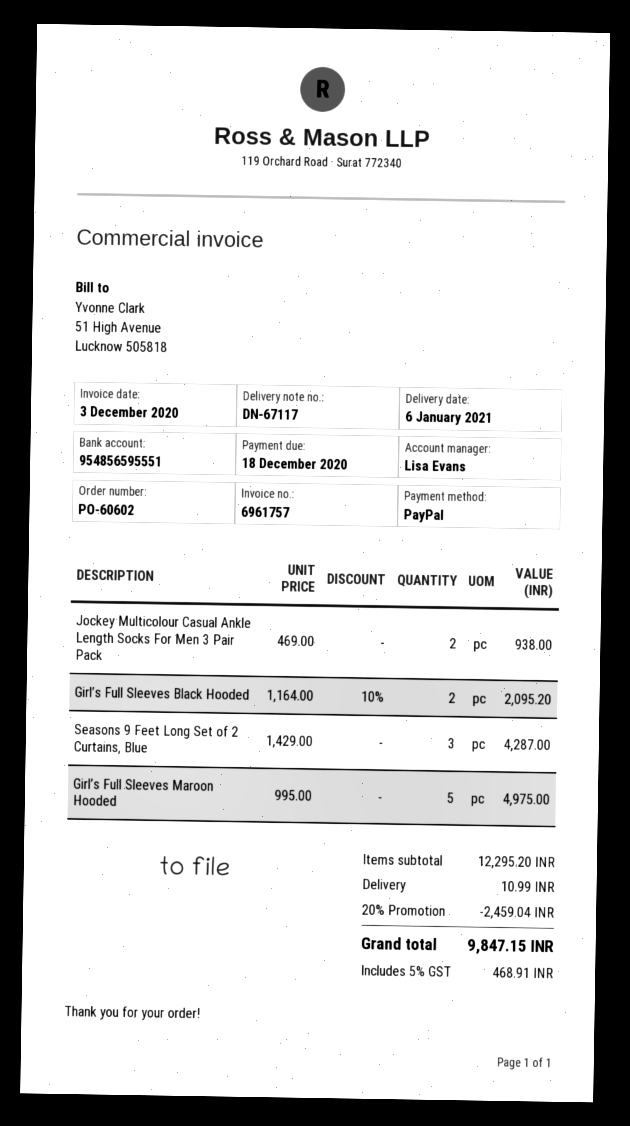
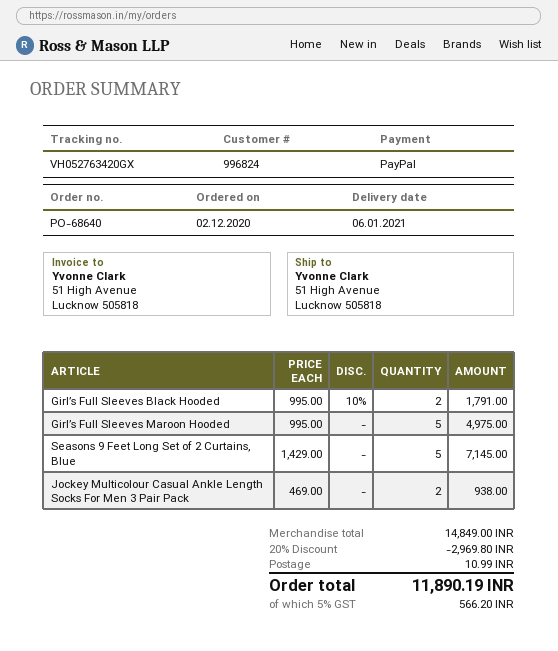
order number: PO-60602 -> PO-68640
Girl’s Full Sleeves Black Hooded: 2 x 1164.00 - 10% = 2095.20 -> 2 x 995.00 - 10% = 1791.00
Seasons 9 Feet Long Set of 2 Curtains, Blue: 3 x 1429.00 = 4287.00 -> 5 x 1429.00 = 7145.00
subtotal: 12295.20 -> 14849.00
discount: 20% = 2459.04 -> 20% = 2969.80
tax: 5% = 468.91 -> 5% = 566.20
total: 9847.15 -> 11890.19

